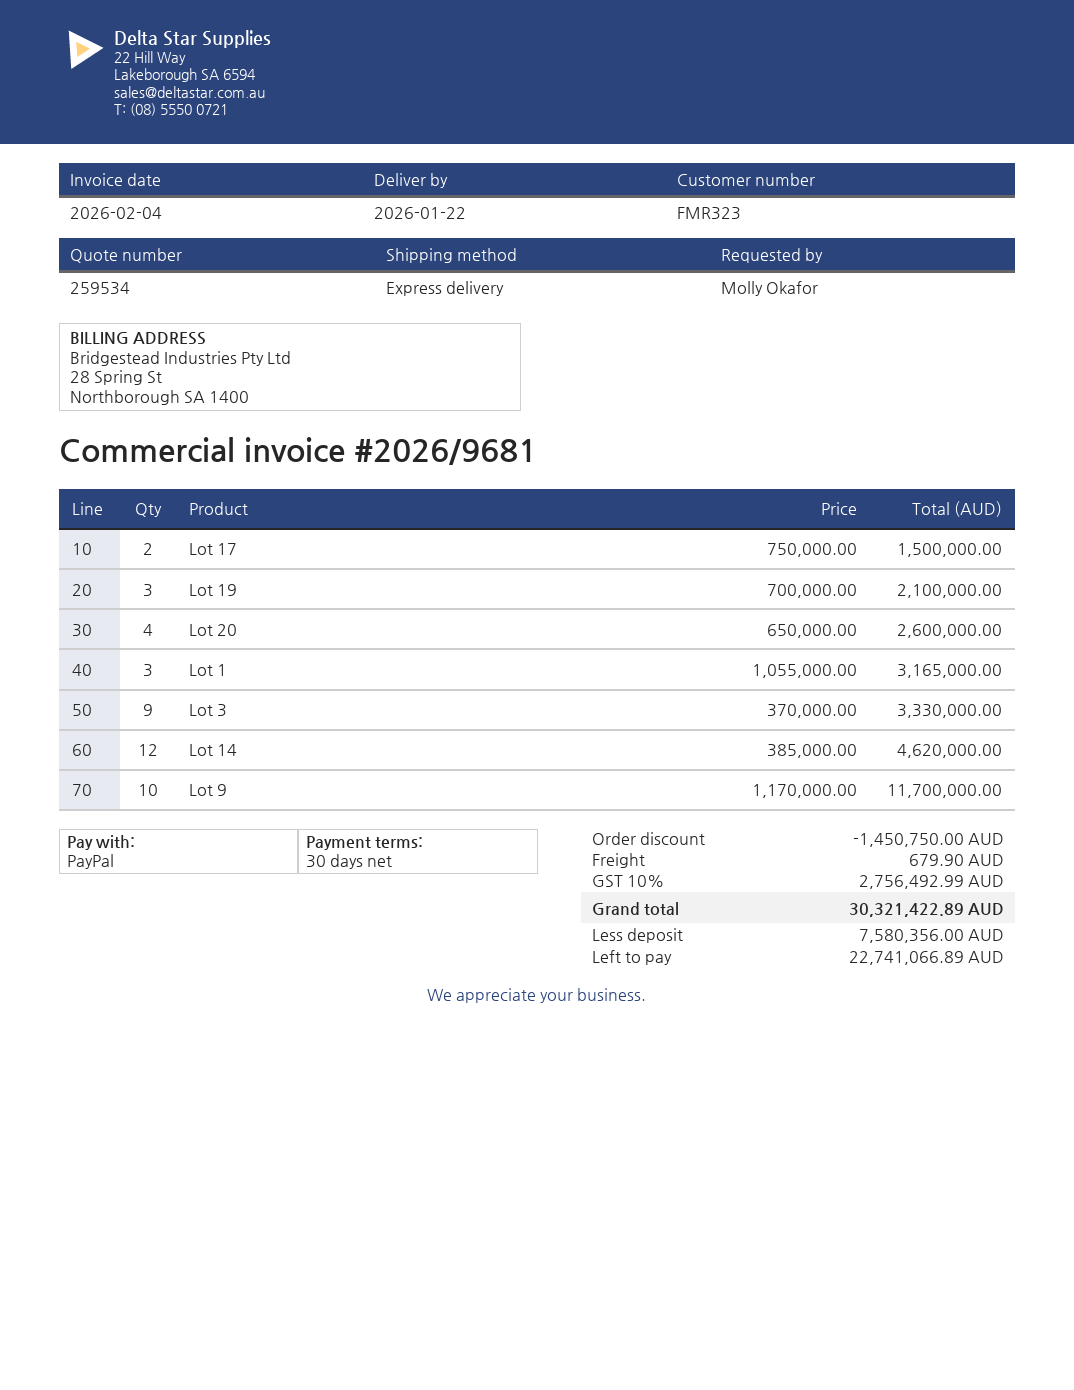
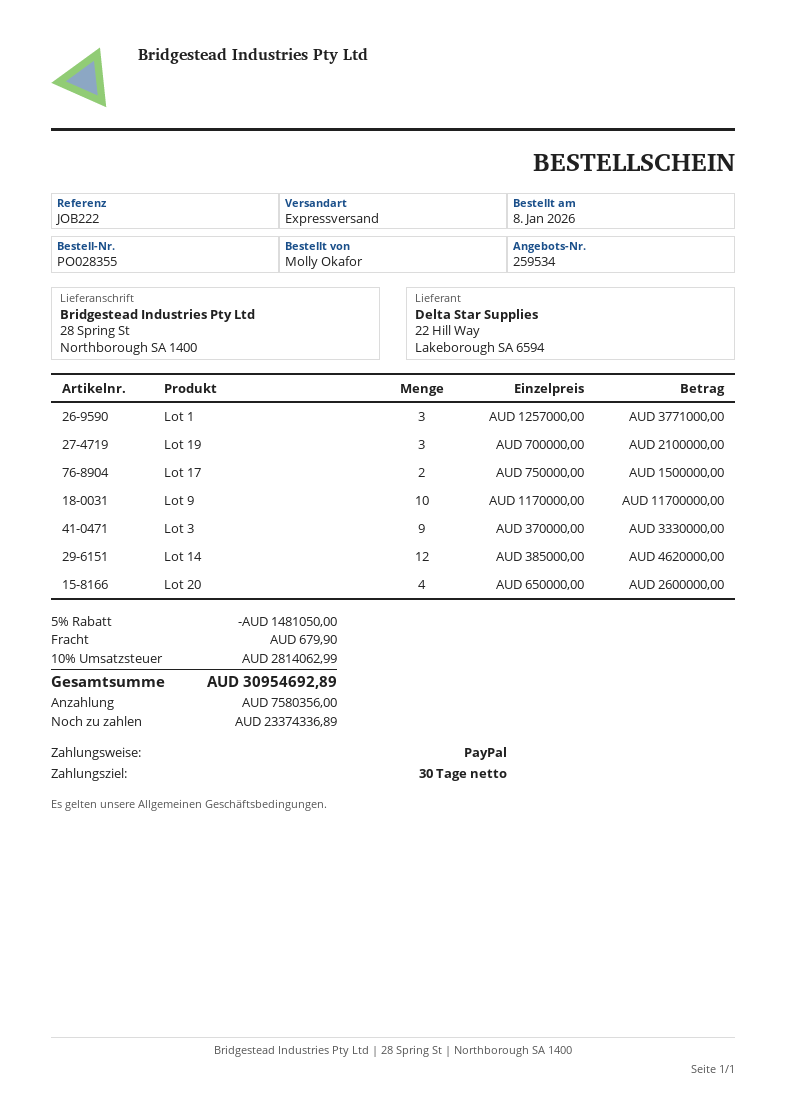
Lot 1: 3 x 1055000.00 = 3165000.00 -> 3 x 1257000.00 = 3771000.00
discount: 1450750.00 -> 1481050.00
tax: 10% = 2756492.99 -> 10% = 2814062.99
total: 30321422.89 -> 30954692.89
balance: 22741066.89 -> 23374336.89

